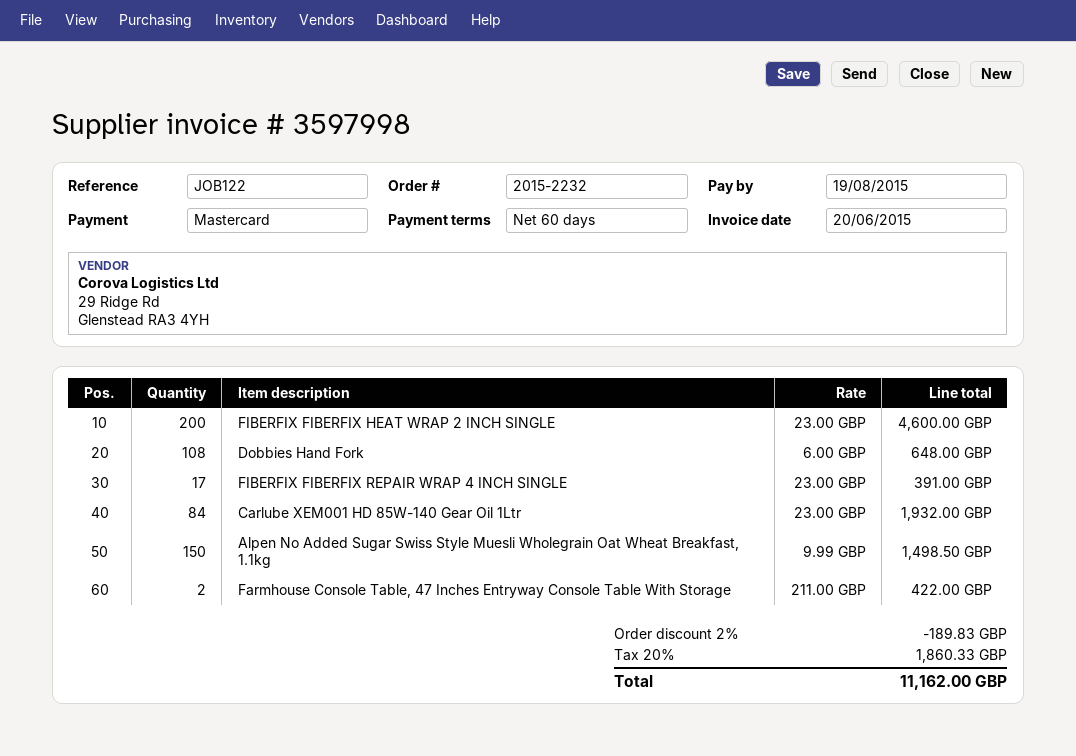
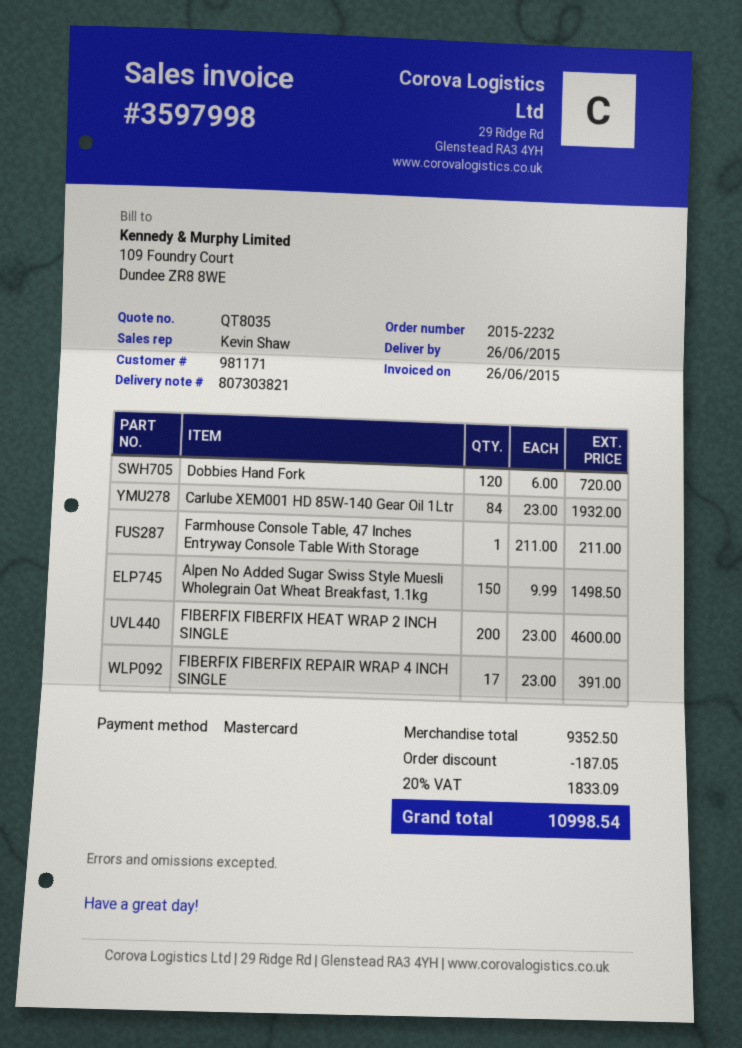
invoice date: 2015-06-20 -> 2015-06-26
Dobbies Hand Fork: 108 x 6.00 = 648.00 -> 120 x 6.00 = 720.00
Farmhouse Console Table, 47 Inches Entryway Console Table With Storage: 2 x 211.00 = 422.00 -> 1 x 211.00 = 211.00
discount: 189.83 -> 187.05
tax: 20% = 1860.33 -> 20% = 1833.09
total: 11162.00 -> 10998.54

